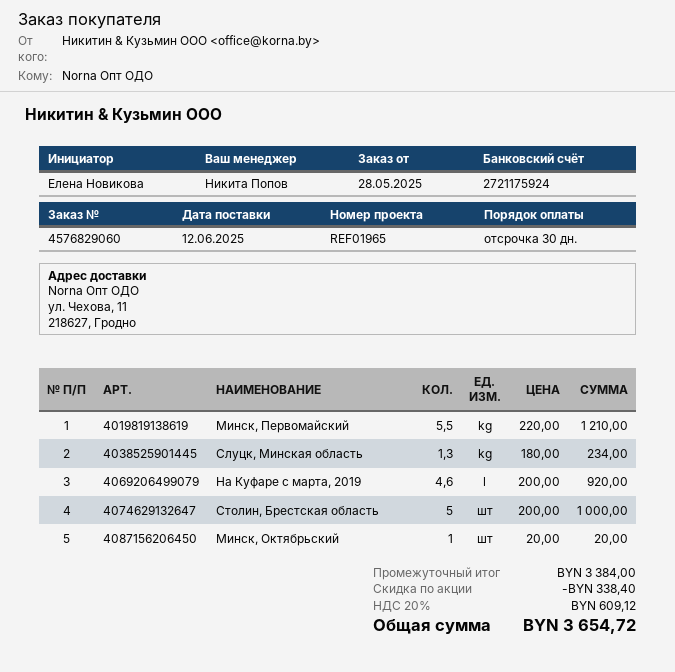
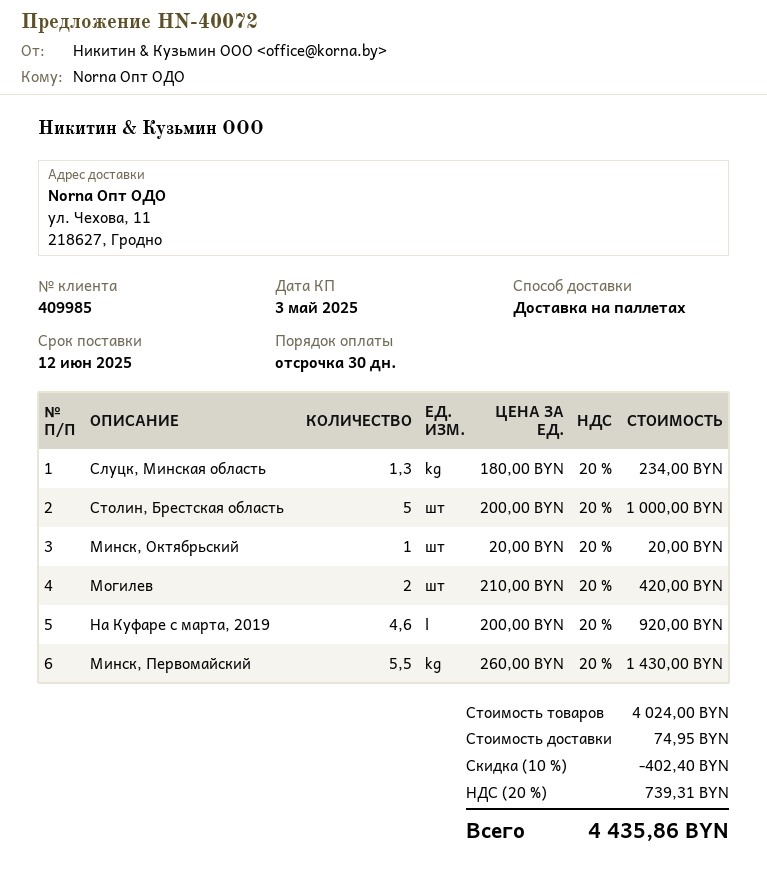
Минск, Первомайский: 5.5 x 220.00 = 1210.00 -> 5.5 x 260.00 = 1430.00
Могилев: none -> 2 x 210.00 = 420.00
subtotal: 3384.00 -> 4024.00
discount: 338.40 -> 402.40
shipping: none -> 74.95
tax: 20% = 609.12 -> 20% = 739.31
total: 3654.72 -> 4435.86

